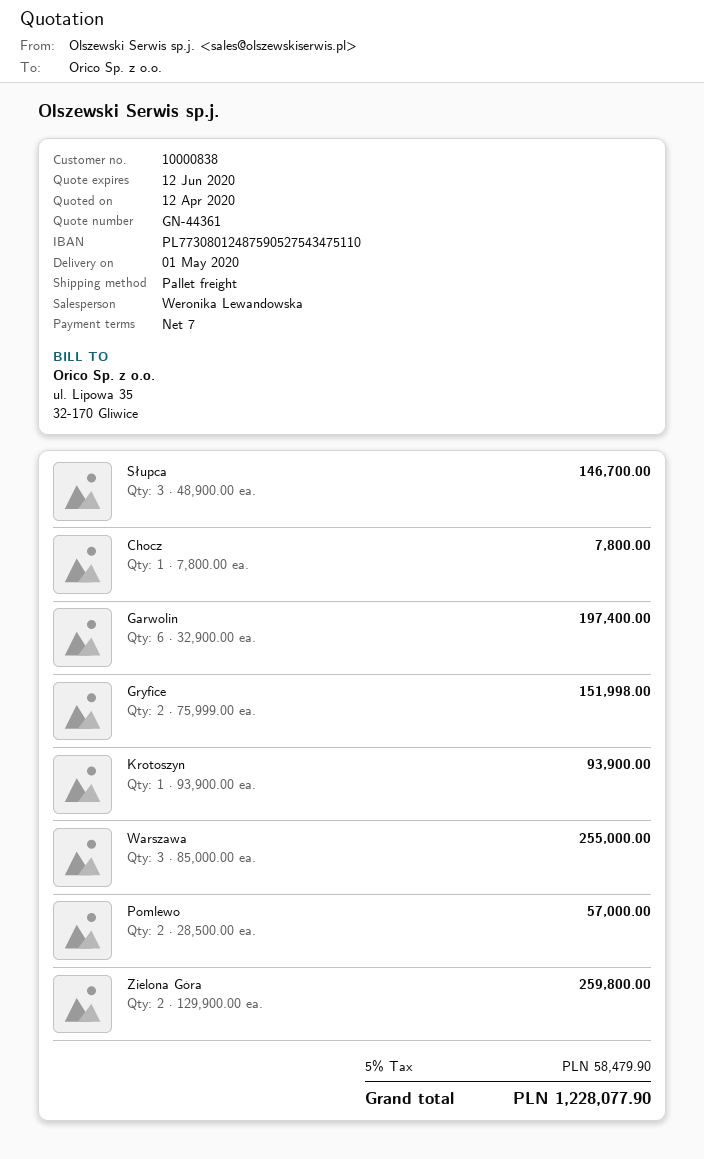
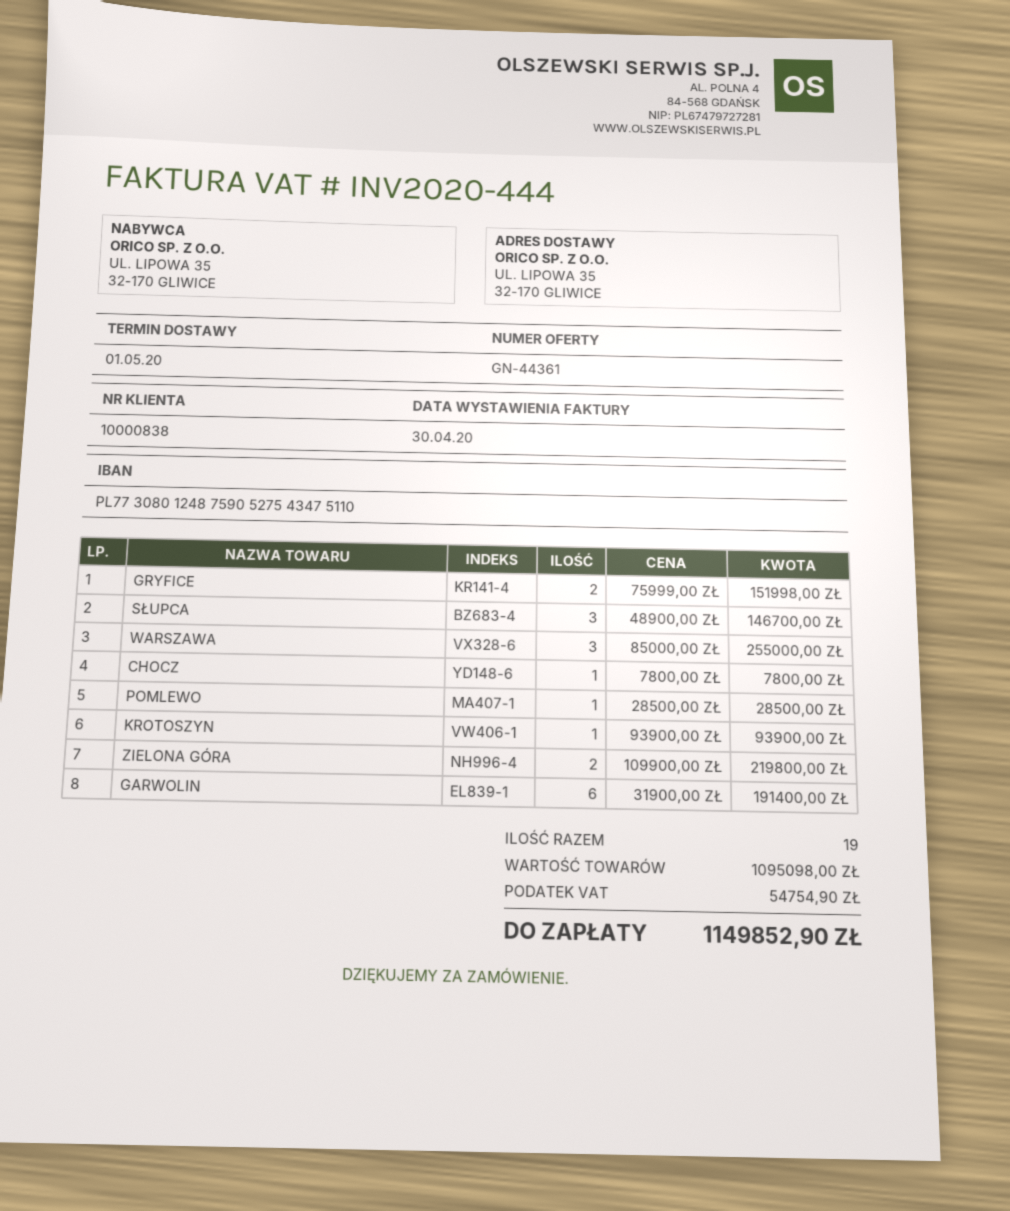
Garwolin: 6 x 32900.00 = 197400.00 -> 6 x 31900.00 = 191400.00
Pomlewo: 2 x 28500.00 = 57000.00 -> 1 x 28500.00 = 28500.00
Zielona Góra: 2 x 129900.00 = 259800.00 -> 2 x 109900.00 = 219800.00
tax: 58479.90 -> 54754.90
total: 1228077.90 -> 1149852.90

